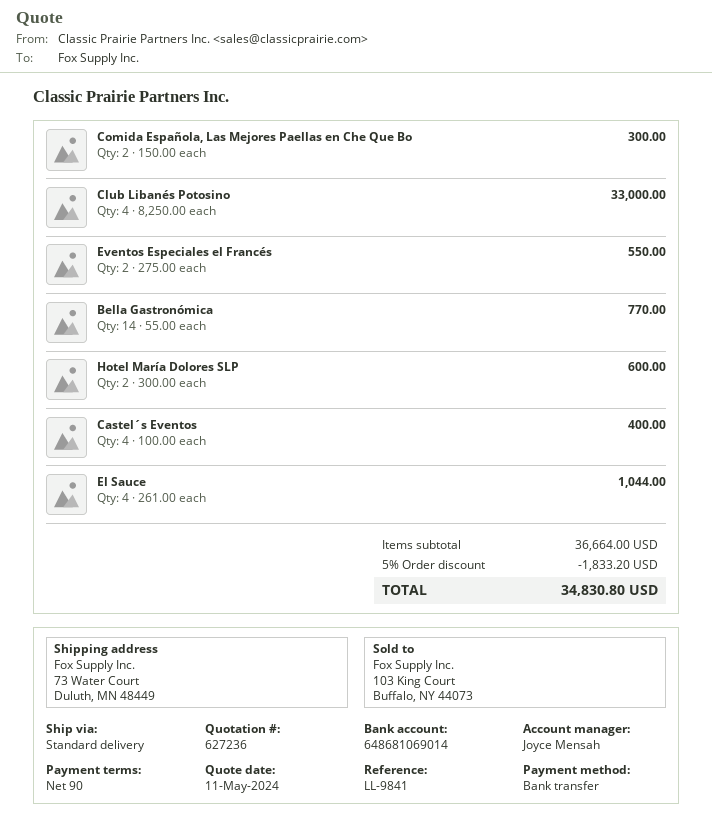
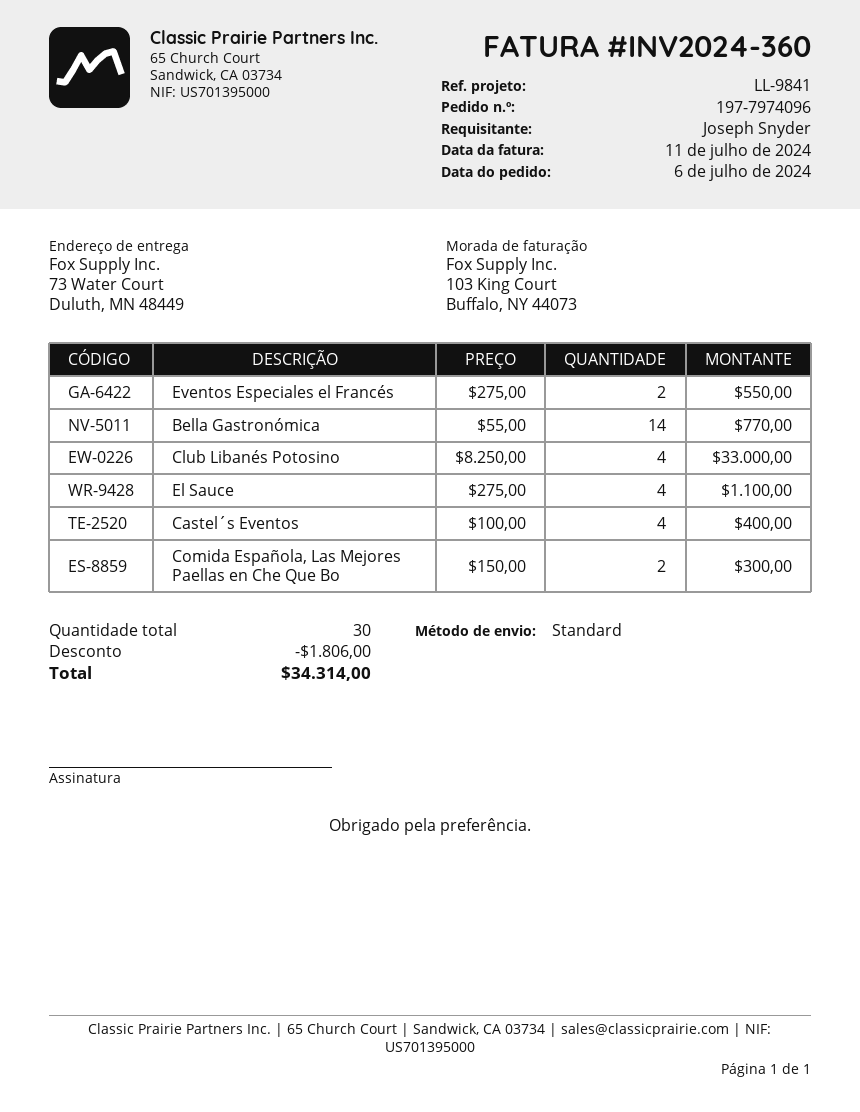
Hotel María Dolores SLP: 2 x 300.00 = 600.00 -> none
El Sauce: 4 x 261.00 = 1044.00 -> 4 x 275.00 = 1100.00
discount: 1833.20 -> 1806.00
total: 34830.80 -> 34314.00

